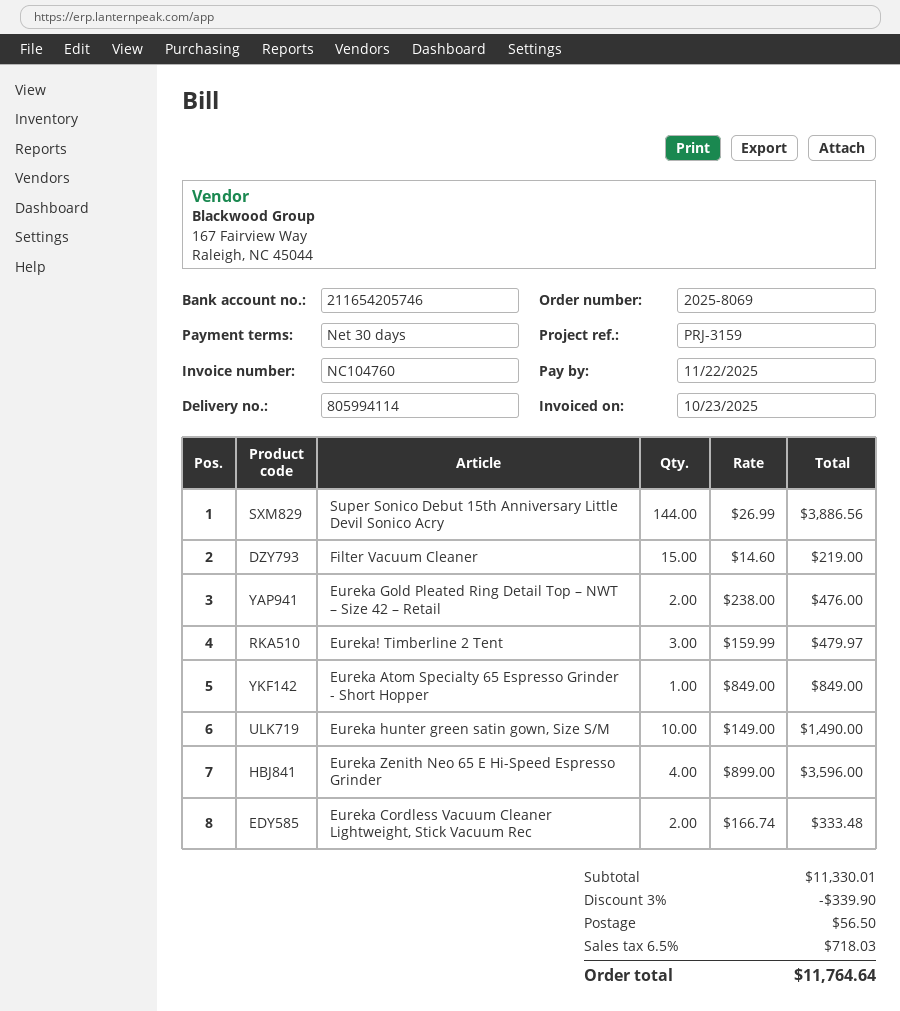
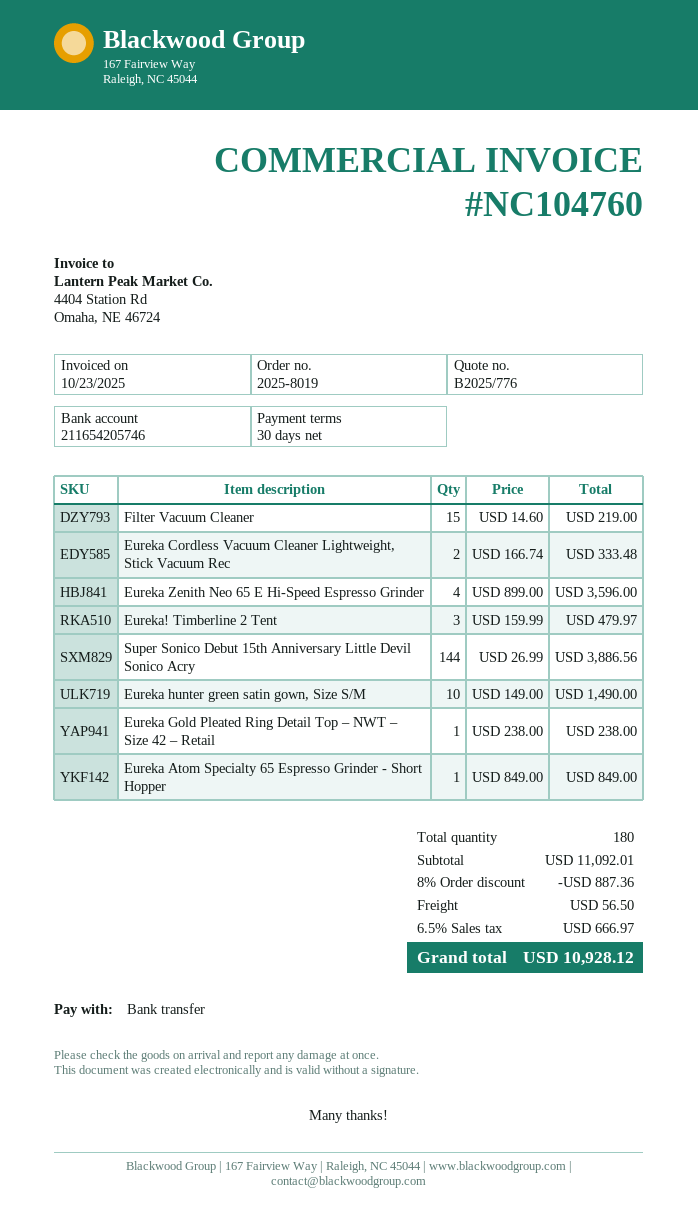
order number: 2025-8069 -> 2025-8019
Eureka Gold Pleated Ring Detail Top – NWT – Size 42 – Retail: 2 x 238.00 = 476.00 -> 1 x 238.00 = 238.00
subtotal: 11330.01 -> 11092.01
discount: 3% = 339.90 -> 8% = 887.36
tax: 6.5% = 718.03 -> 6.5% = 666.97
total: 11764.64 -> 10928.12

